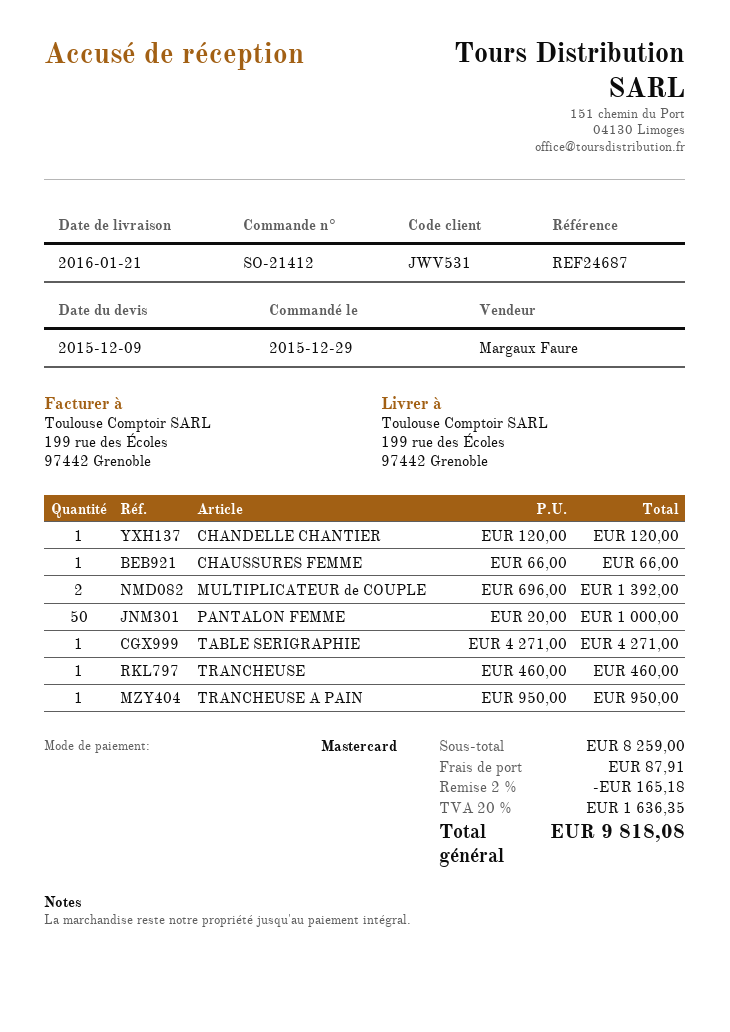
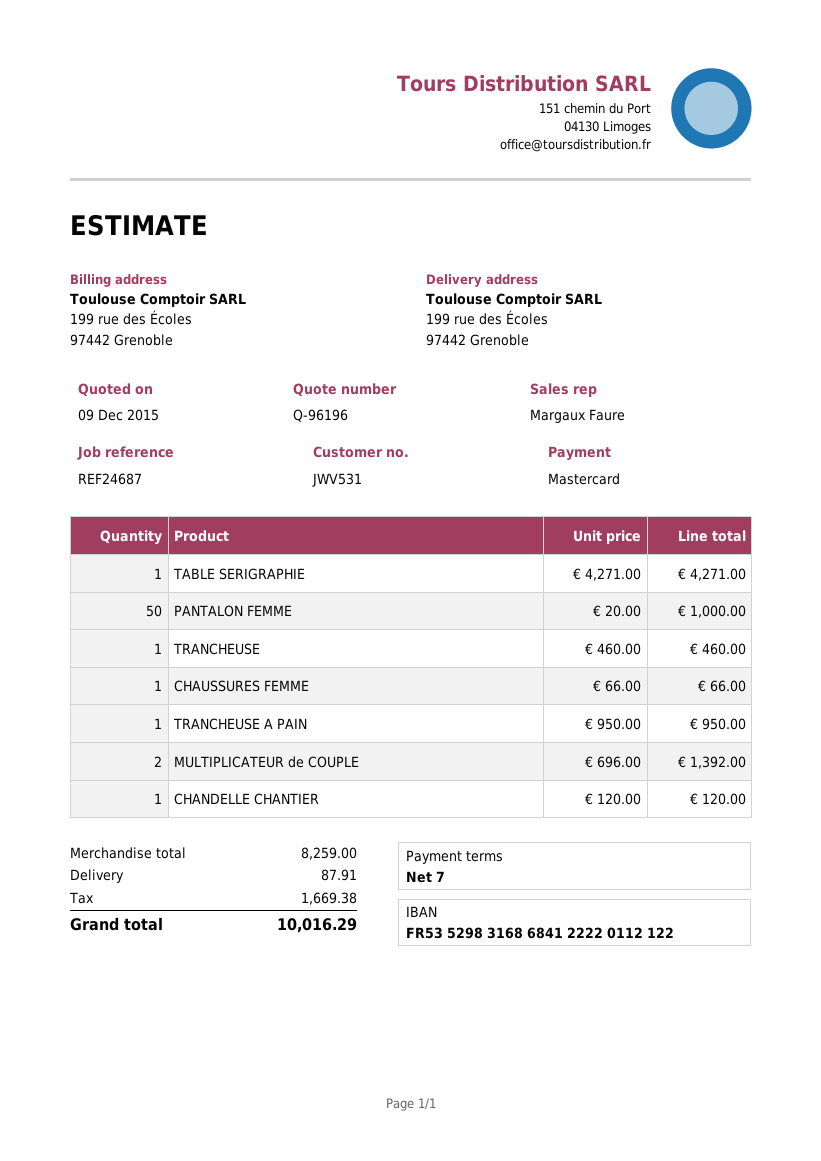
discount: 2% = 165.18 -> none
tax: 1636.35 -> 1669.38
total: 9818.08 -> 10016.29

